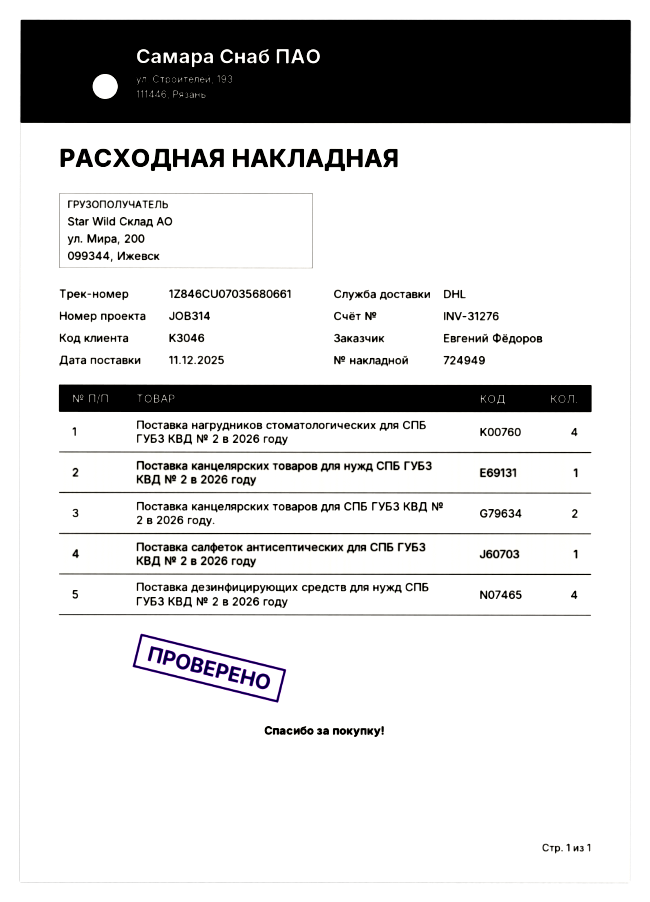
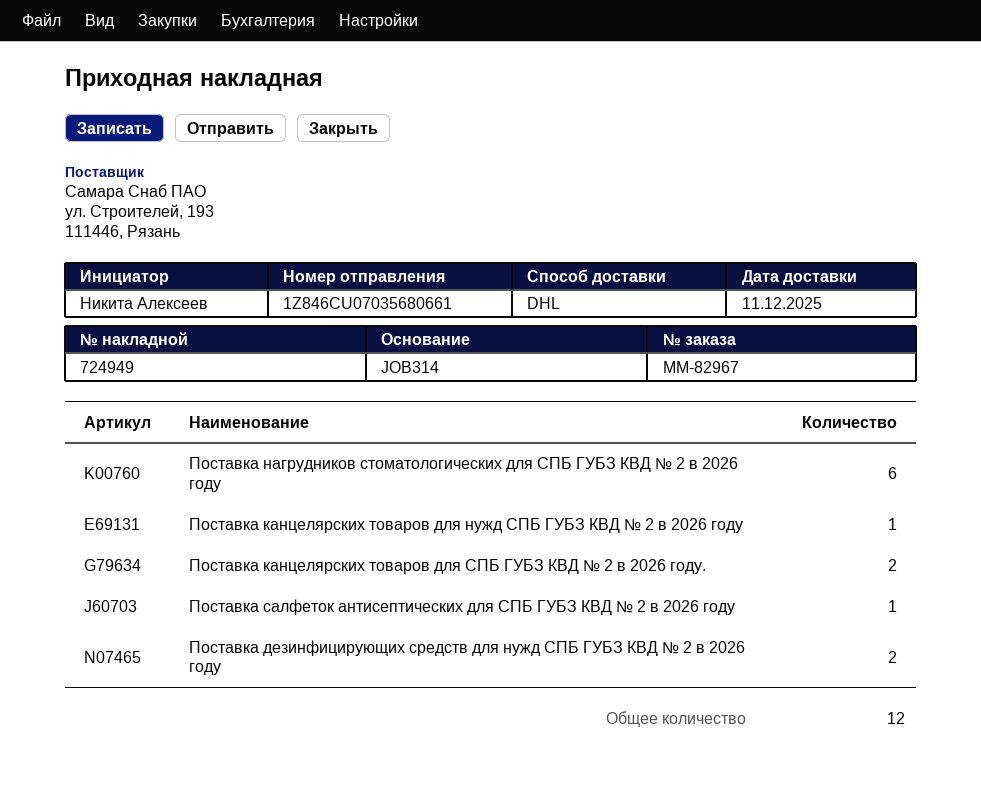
ordered by: Евгений Фёдоров -> Никита Алексеев
Поставка нагрудников стоматологических для СПБ ГУБЗ КВД № 2 в 2026 году: 4 -> 6
Поставка дезинфицирующих средств для нужд СПБ ГУБЗ КВД № 2 в 2026 году: 4 -> 2

